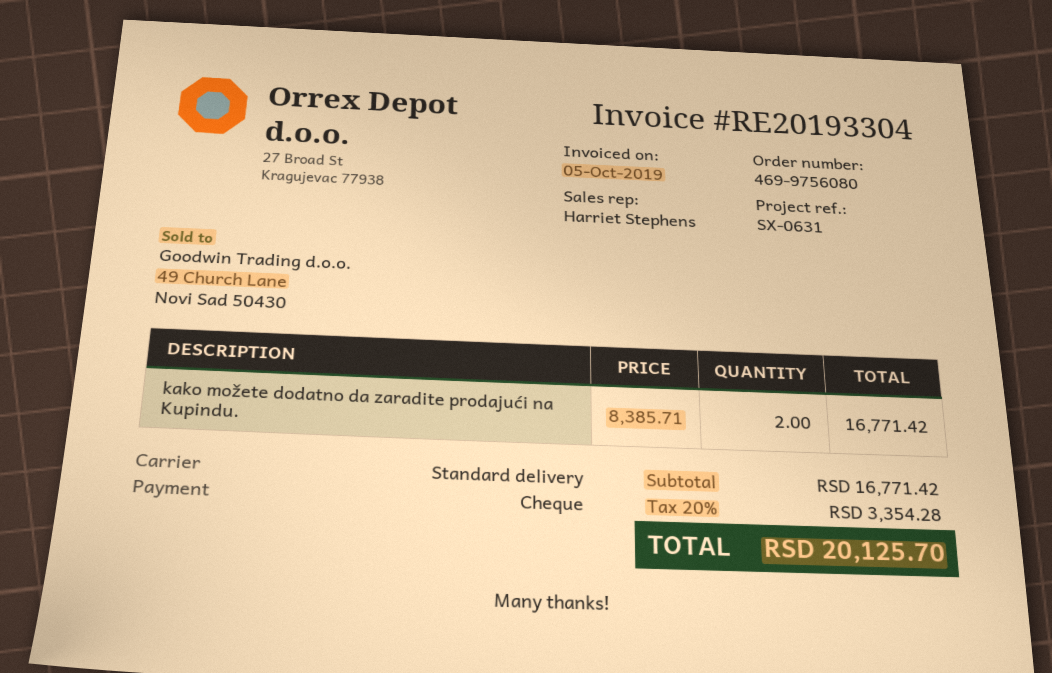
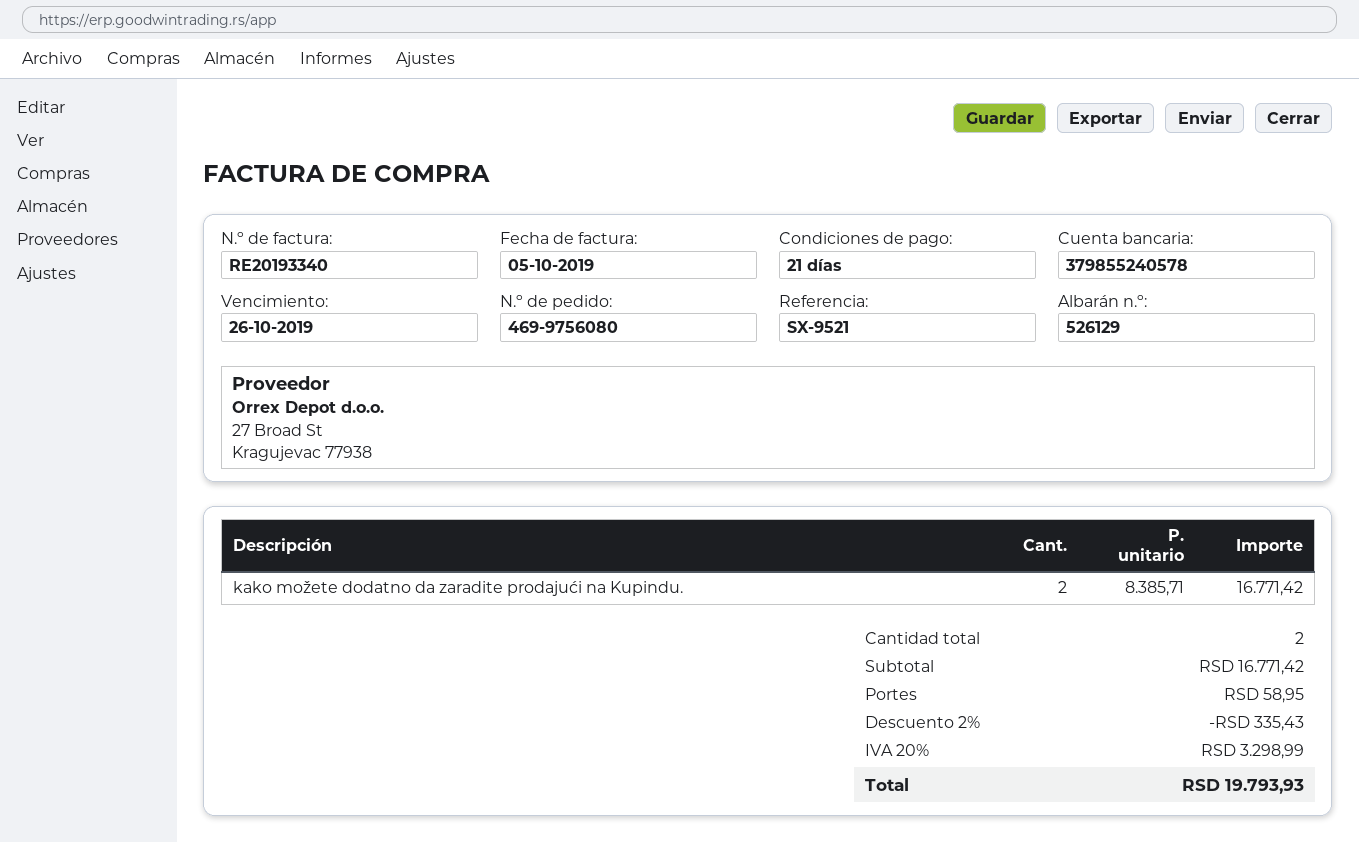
invoice number: RE20193304 -> RE20193340
reference: SX-0631 -> SX-9521
discount: none -> 2% = 335.43
shipping: none -> 58.95
tax: 20% = 3354.28 -> 20% = 3298.99
total: 20125.70 -> 19793.93

